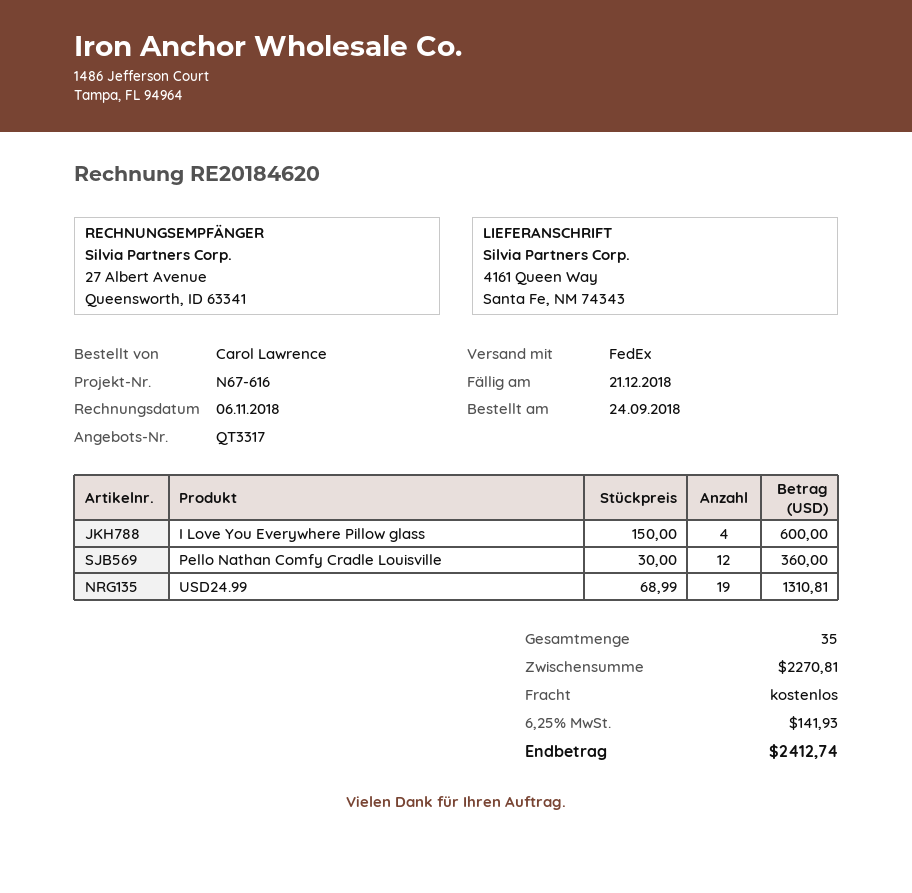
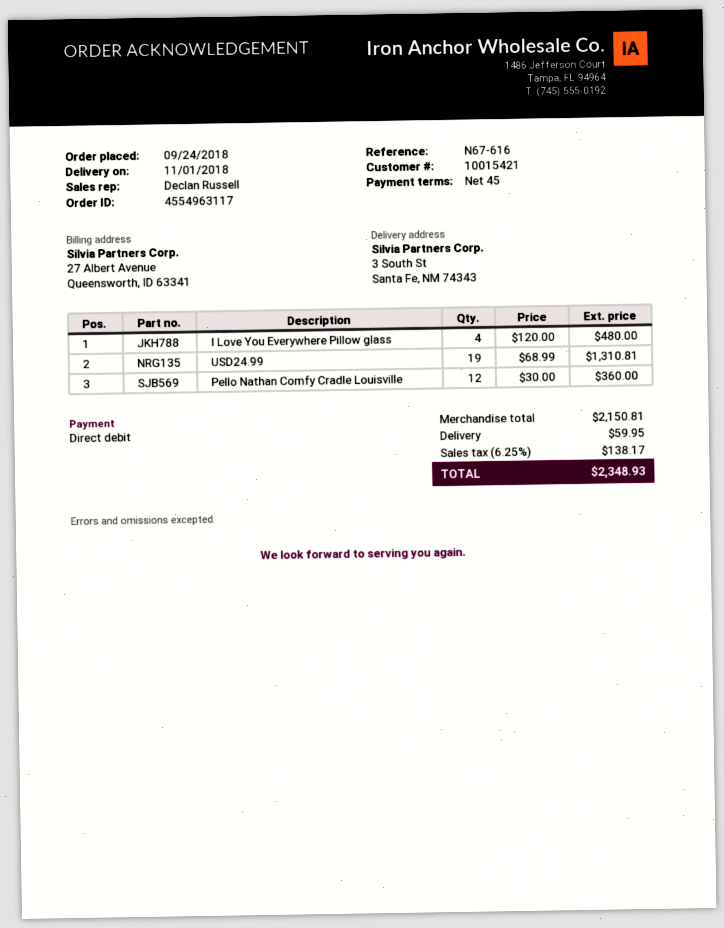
ship to: 4161 Queen Way, Santa Fe, NM 74343 -> 3 South St, Santa Fe, NM 74343
I Love You Everywhere Pillow glass: 4 x 150.00 = 600.00 -> 4 x 120.00 = 480.00
subtotal: 2270.81 -> 2150.81
shipping: 0.00 -> 59.95
tax: 6.25% = 141.93 -> 6.25% = 138.17
total: 2412.74 -> 2348.93

